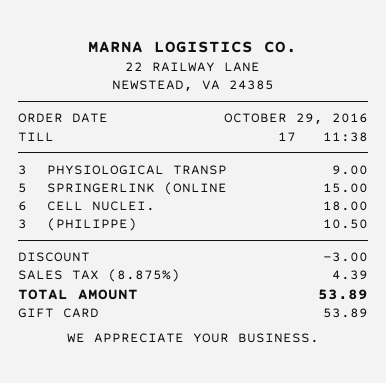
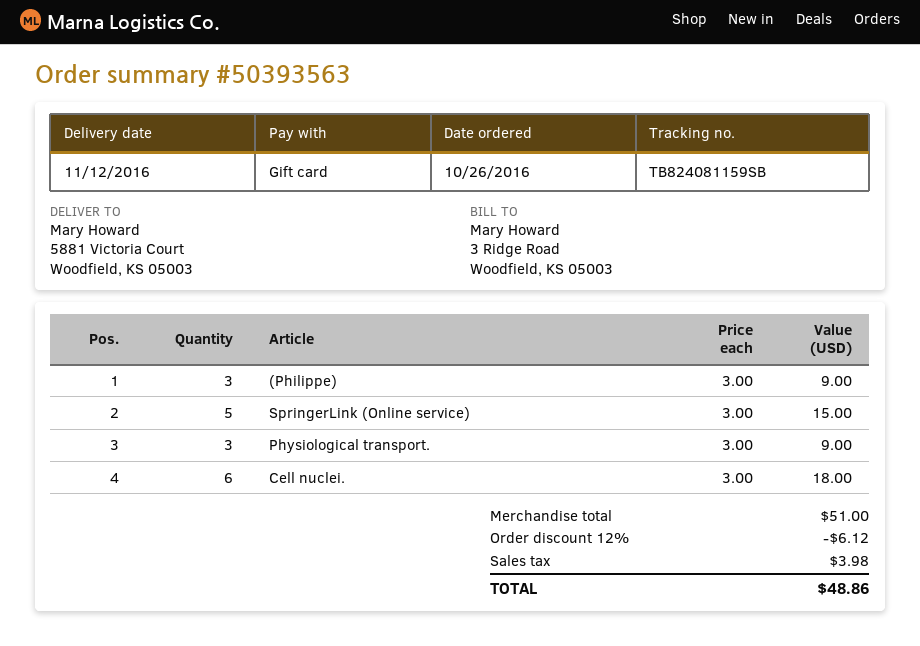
order date: 2016-10-29 -> 2016-10-26
(PHILIPPE): 3 for 10.50 -> 3 for 9.00
discount: 3.00 -> 6.12
tax: 4.39 -> 3.98
total: 53.89 -> 48.86

